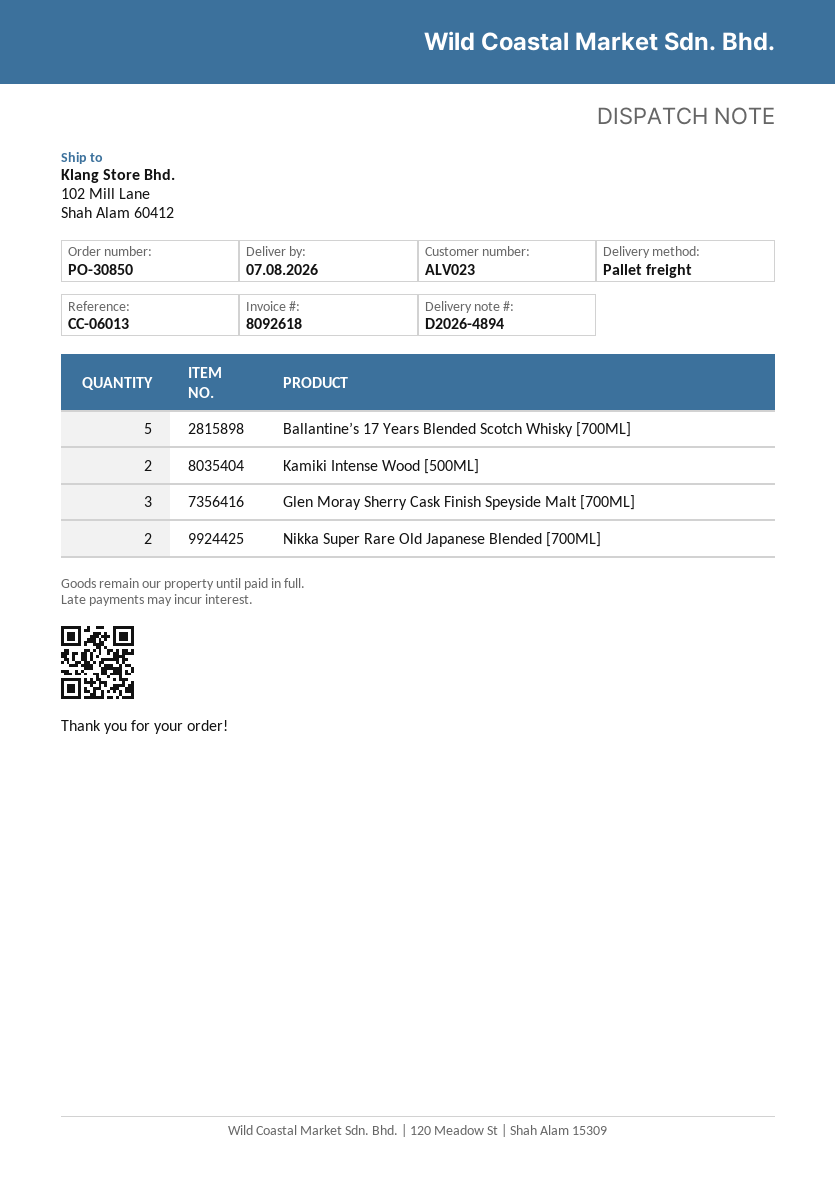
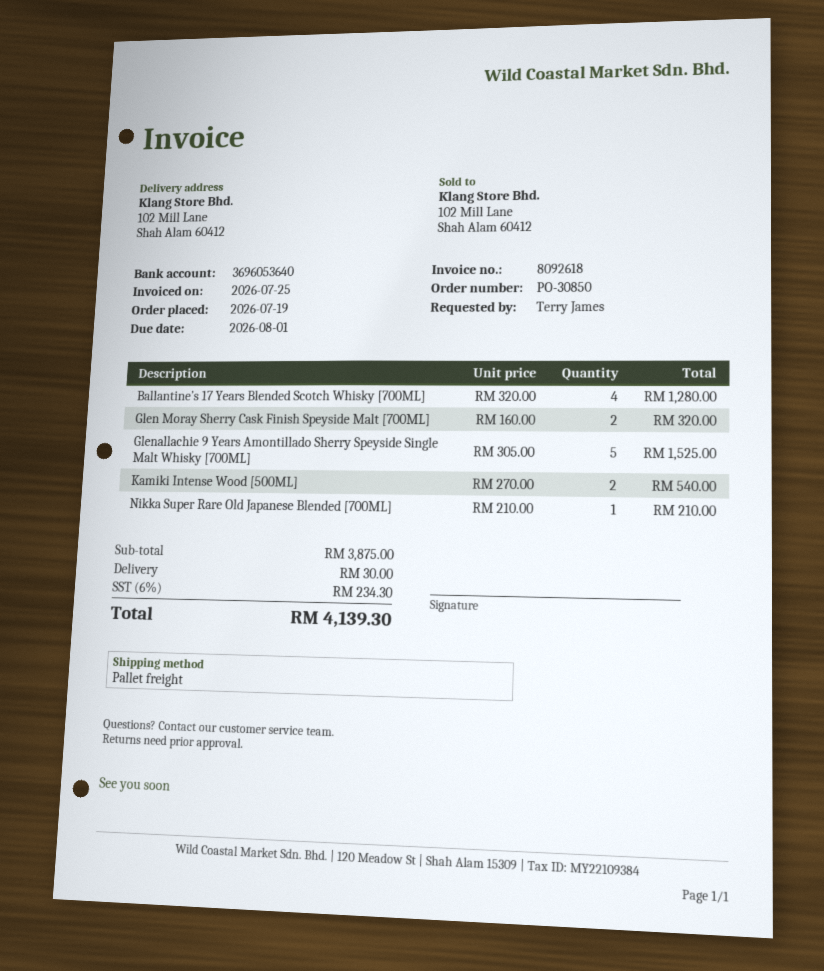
Ballantine’s 17 Years Blended Scotch Whisky [700ML]: 5 -> 4
Glen Moray Sherry Cask Finish Speyside Malt [700ML]: 3 -> 2
Nikka Super Rare Old Japanese Blended [700ML]: 2 -> 1
Glenallachie 9 Years Amontillado Sherry Speyside Single Malt Whisky [700ML]: none -> 5

